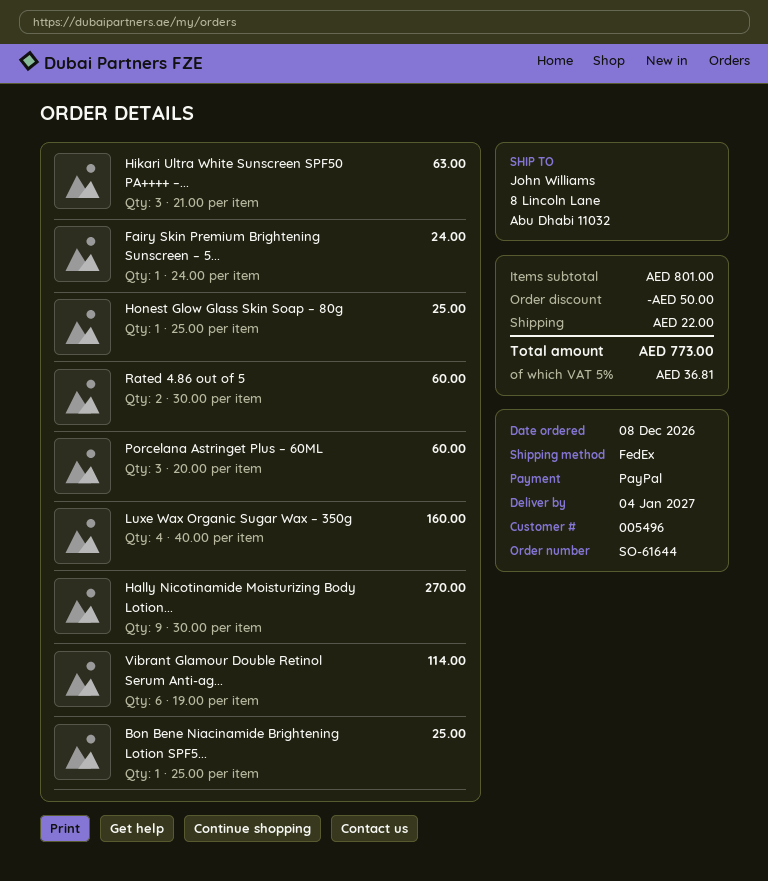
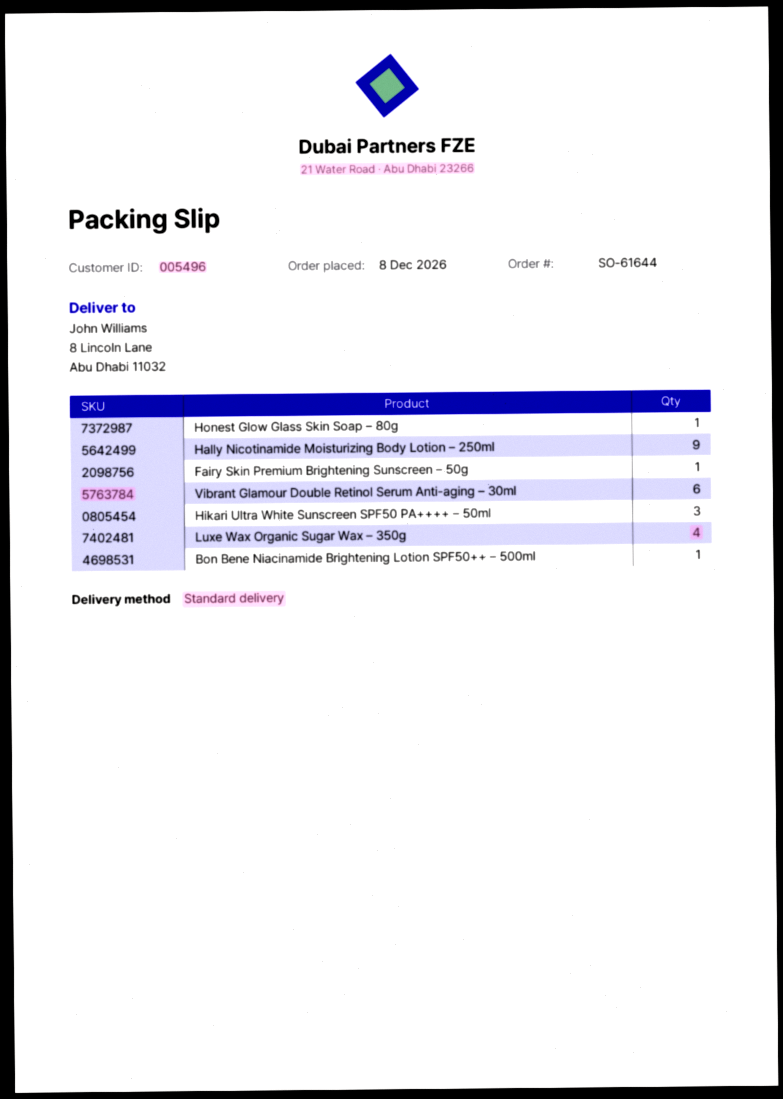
shipping method: FedEx -> standard
Rated 4.86 out of 5: 2 -> none
Porcelana Astringet Plus – 60ML: 3 -> none

